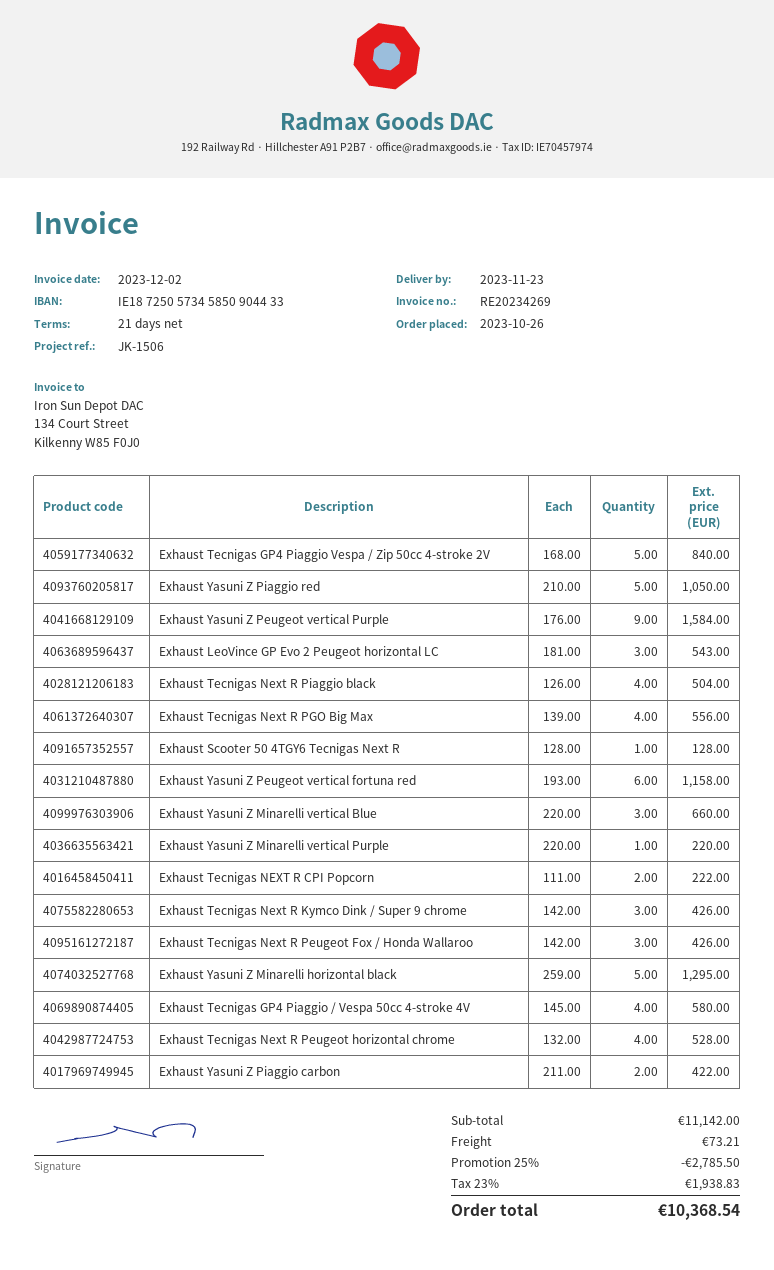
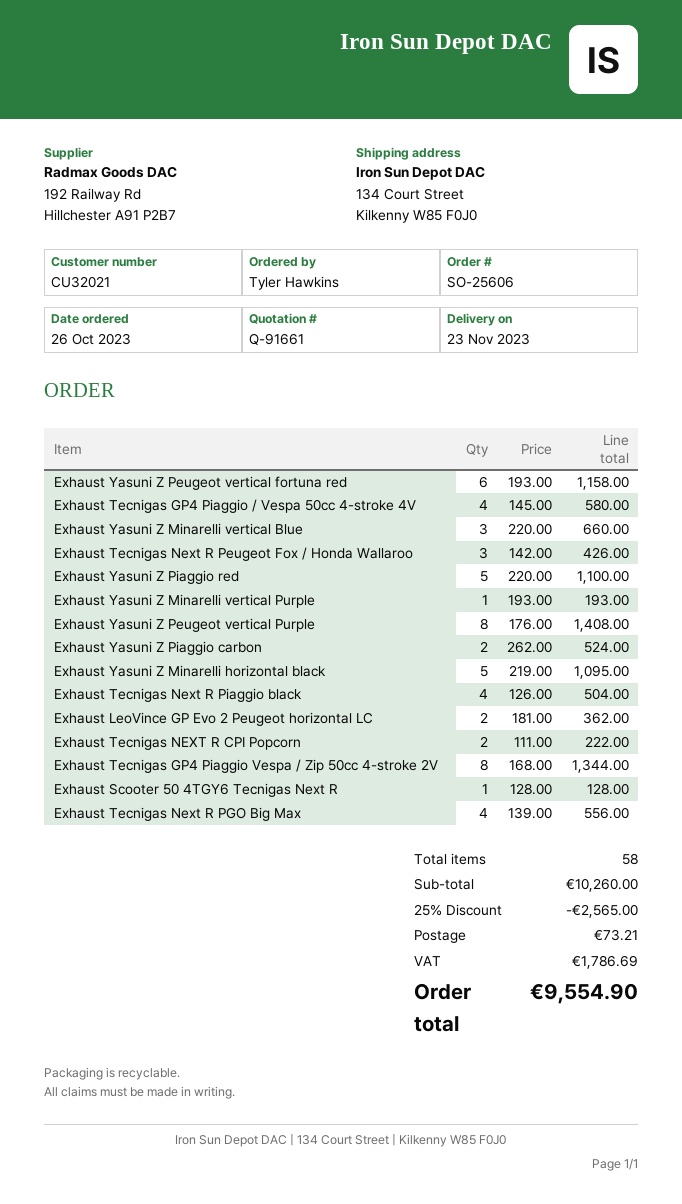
Exhaust Tecnigas GP4 Piaggio Vespa / Zip 50cc 4-stroke 2V: 5 x 168.00 = 840.00 -> 8 x 168.00 = 1344.00
Exhaust Yasuni Z Piaggio red: 5 x 210.00 = 1050.00 -> 5 x 220.00 = 1100.00
Exhaust Yasuni Z Peugeot vertical Purple: 9 x 176.00 = 1584.00 -> 8 x 176.00 = 1408.00
Exhaust LeoVince GP Evo 2 Peugeot horizontal LC: 3 x 181.00 = 543.00 -> 2 x 181.00 = 362.00
Exhaust Yasuni Z Minarelli vertical Purple: 1 x 220.00 = 220.00 -> 1 x 193.00 = 193.00
Exhaust Tecnigas Next R Kymco Dink / Super 9 chrome: 3 x 142.00 = 426.00 -> none
Exhaust Yasuni Z Minarelli horizontal black: 5 x 259.00 = 1295.00 -> 5 x 219.00 = 1095.00
Exhaust Tecnigas Next R Peugeot horizontal chrome: 4 x 132.00 = 528.00 -> none
Exhaust Yasuni Z Piaggio carbon: 2 x 211.00 = 422.00 -> 2 x 262.00 = 524.00
subtotal: 11142.00 -> 10260.00
discount: 25% = 2785.50 -> 25% = 2565.00
tax: 1938.83 -> 1786.69
total: 10368.54 -> 9554.90

